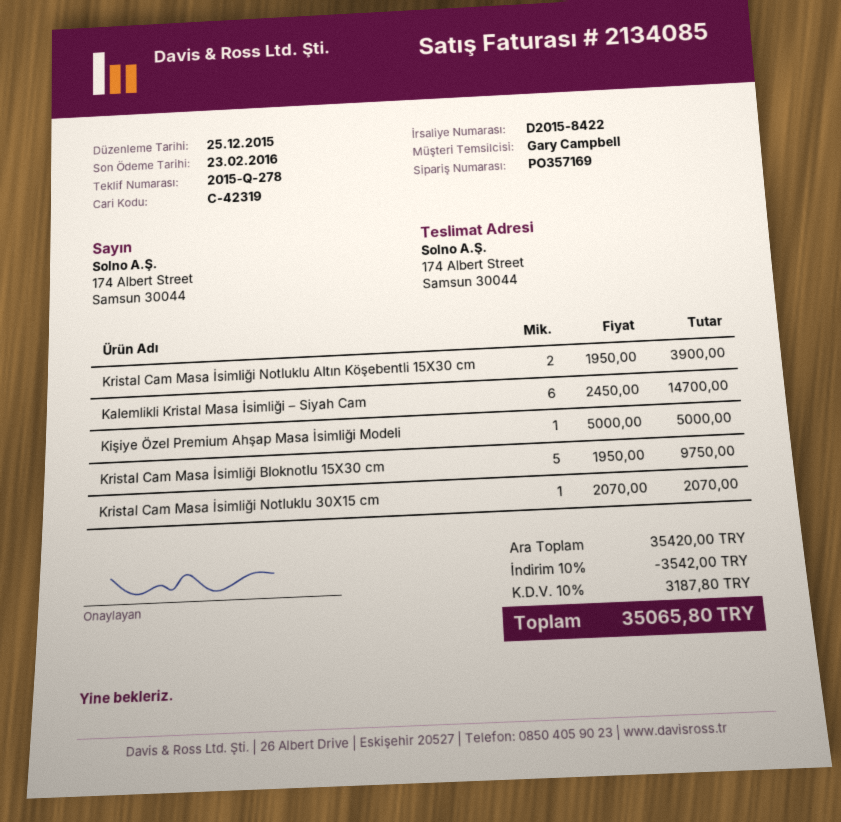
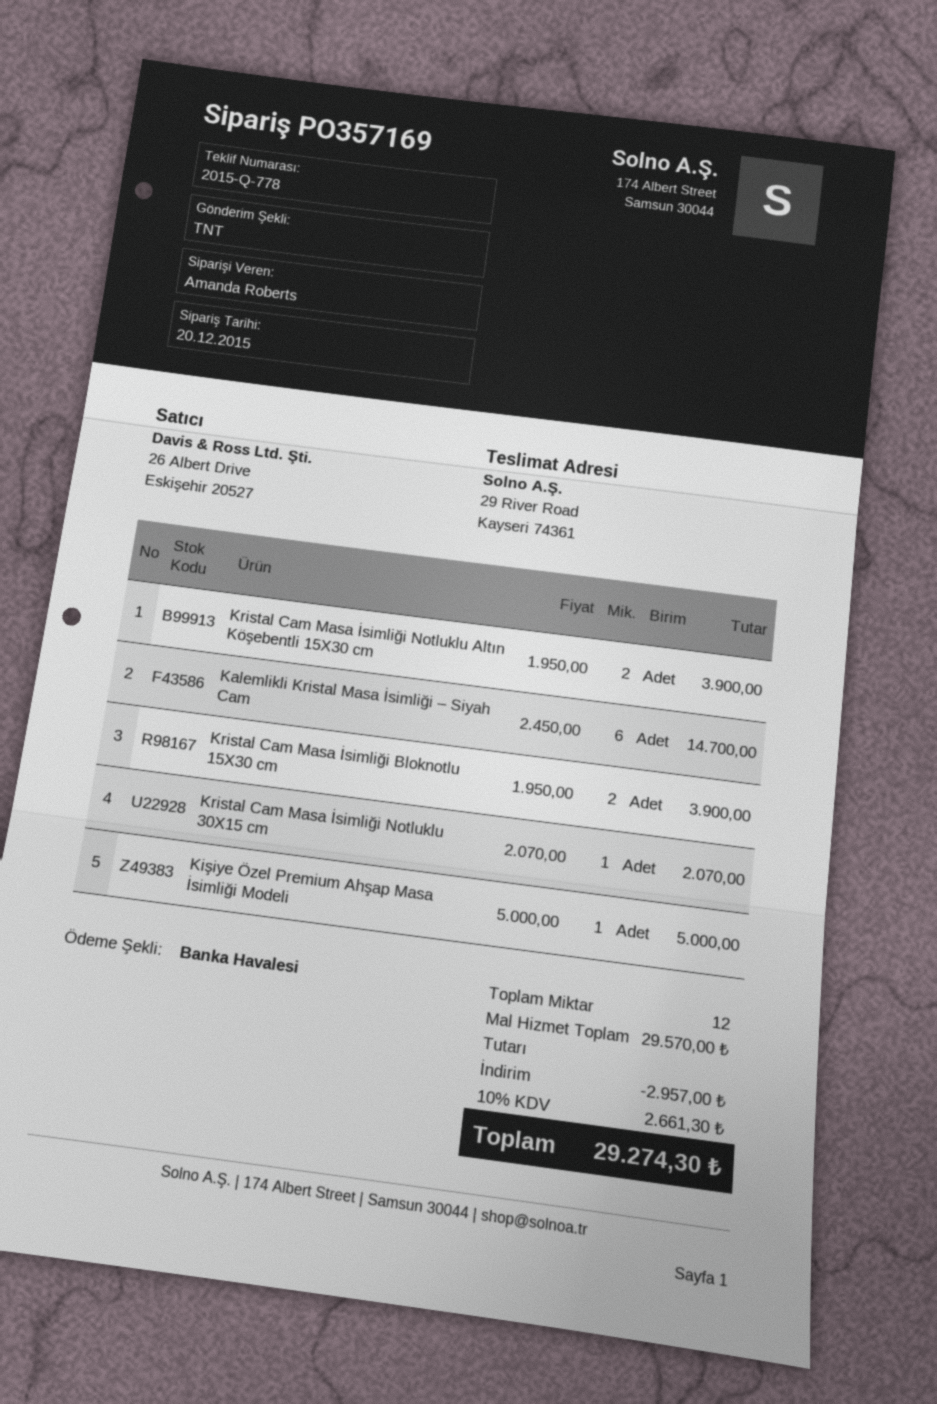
quote number: 2015-Q-278 -> 2015-Q-778
ship to: 174 Albert Street, Samsun 30044 -> 29 River Road, Kayseri 74361
Kristal Cam Masa İsimliği Bloknotlu 15X30 cm: 5 x 1950.00 = 9750.00 -> 2 x 1950.00 = 3900.00
subtotal: 35420.00 -> 29570.00
discount: 3542.00 -> 2957.00
tax: 10% = 3187.80 -> 10% = 2661.30
total: 35065.80 -> 29274.30

